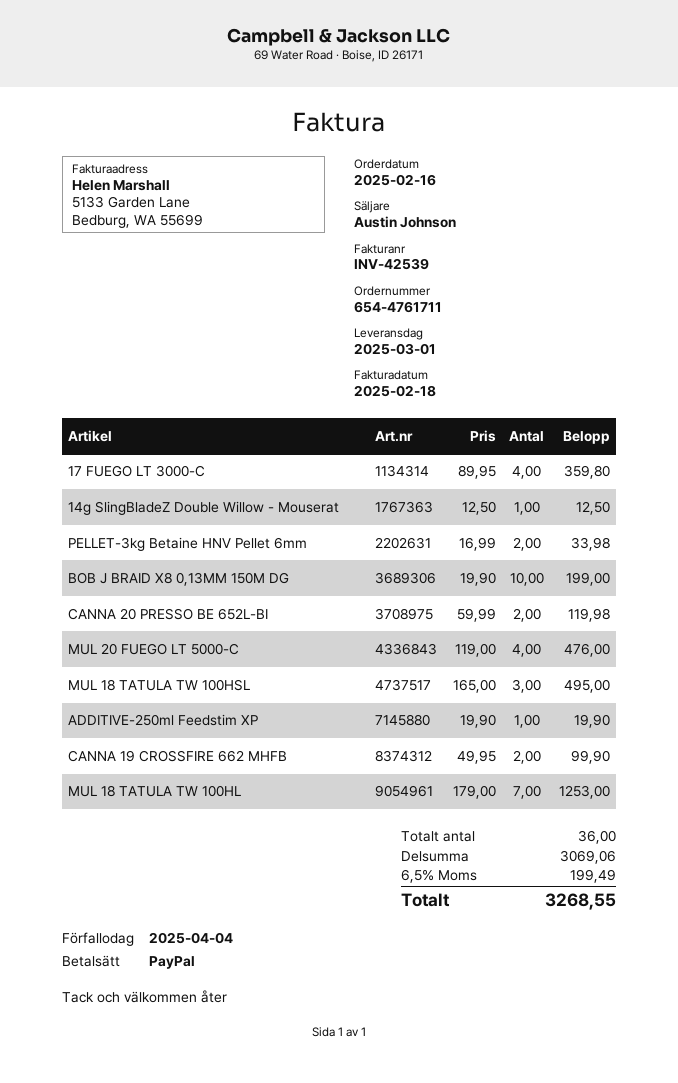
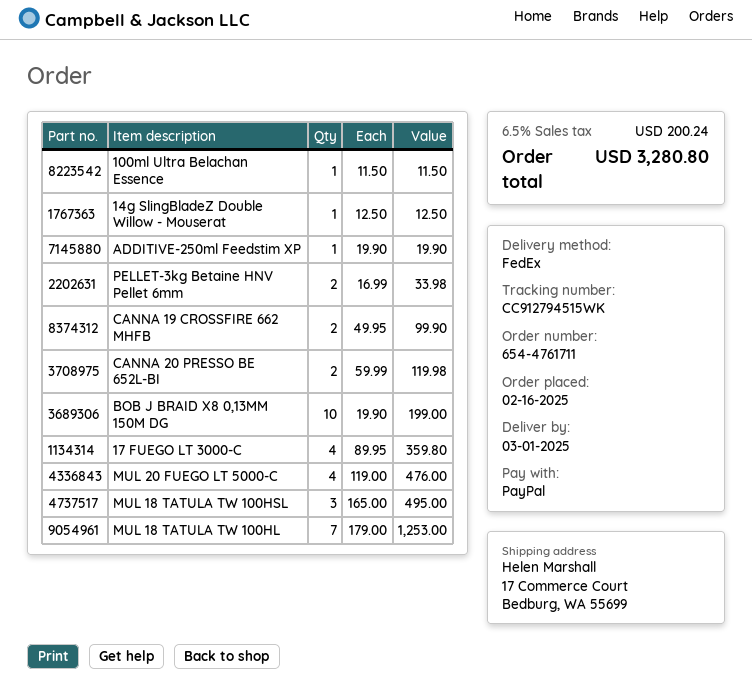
100ml Ultra Belachan Essence: none -> 1 x 11.50 = 11.50
tax: 6.5% = 199.49 -> 6.5% = 200.24
total: 3268.55 -> 3280.80

